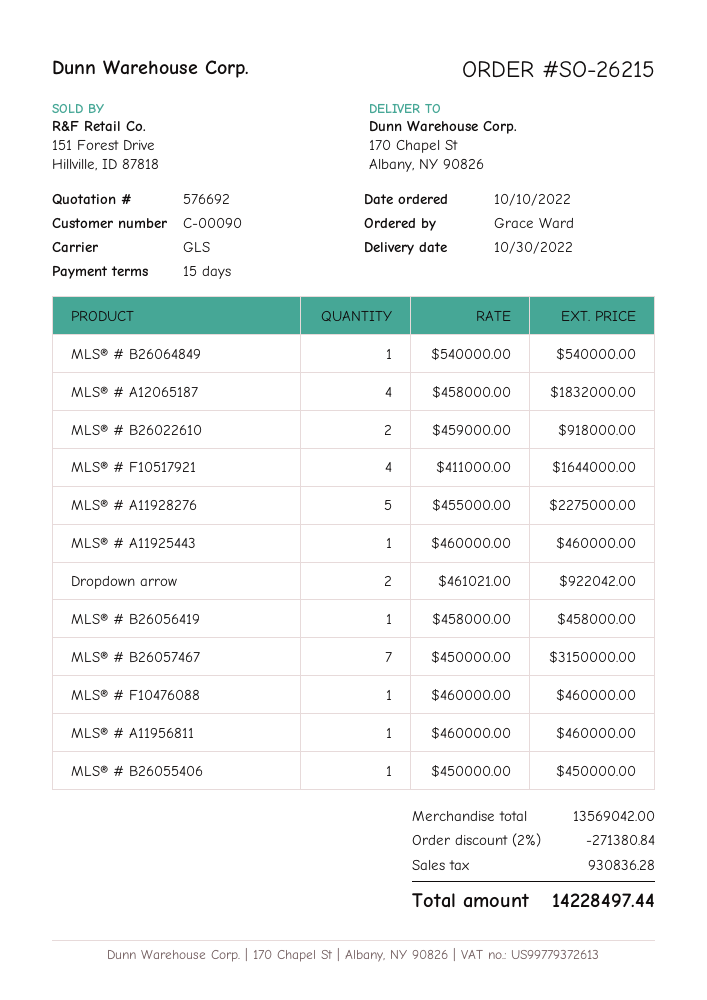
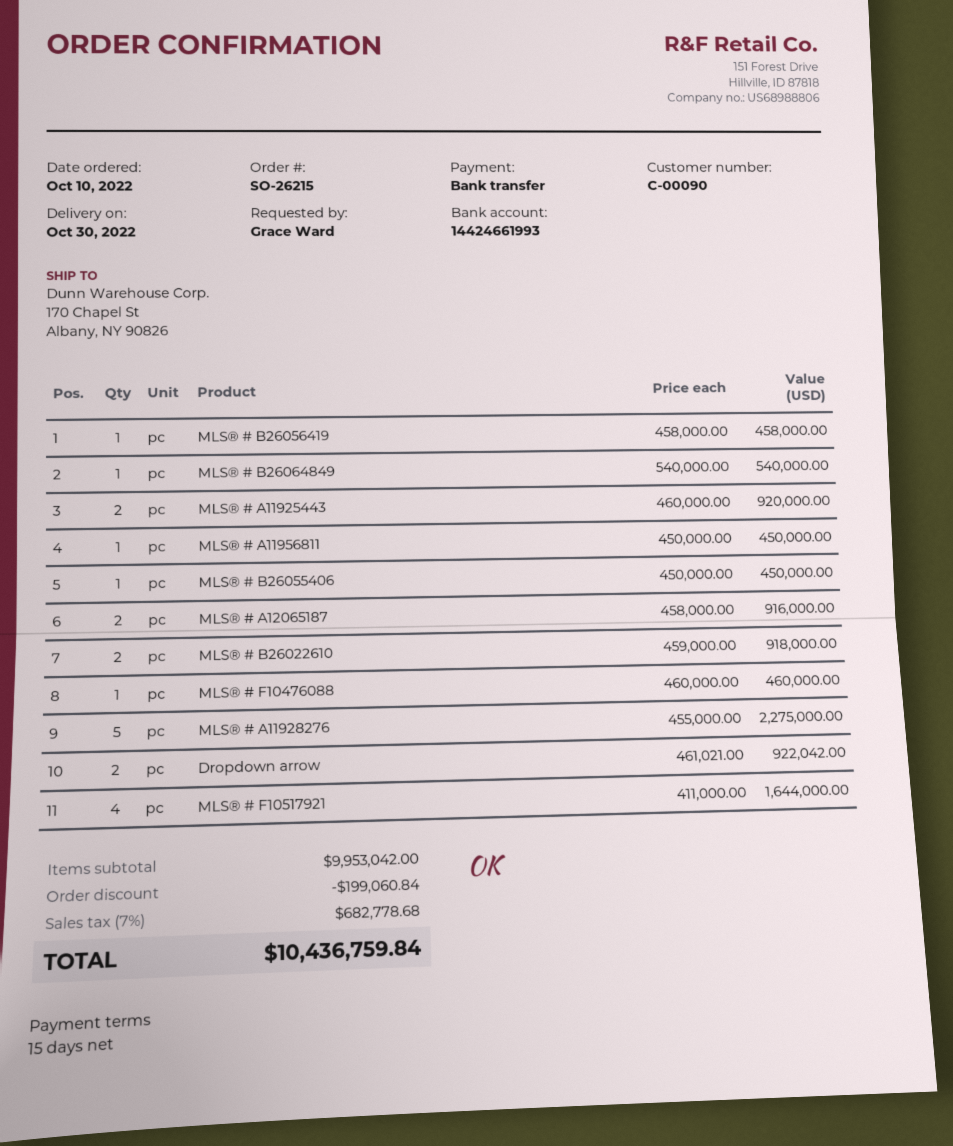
MLS® # A12065187: 4 x 458000.00 = 1832000.00 -> 2 x 458000.00 = 916000.00
MLS® # A11925443: 1 x 460000.00 = 460000.00 -> 2 x 460000.00 = 920000.00
MLS® # B26057467: 7 x 450000.00 = 3150000.00 -> none
MLS® # A11956811: 1 x 460000.00 = 460000.00 -> 1 x 450000.00 = 450000.00
subtotal: 13569042.00 -> 9953042.00
discount: 271380.84 -> 199060.84
tax: 930836.28 -> 682778.68
total: 14228497.44 -> 10436759.84

